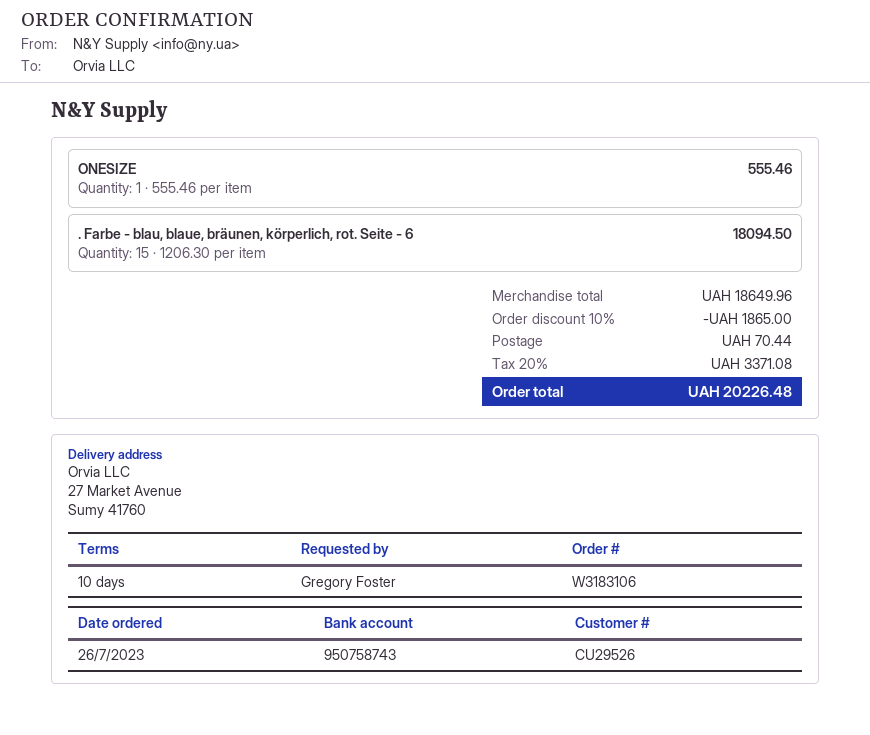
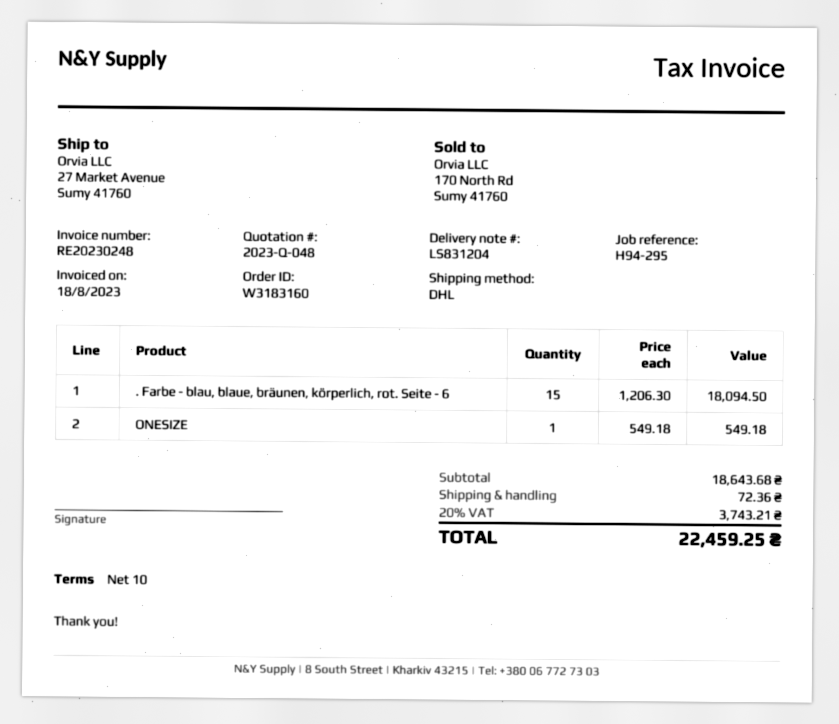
order number: W3183106 -> W3183160
ONESIZE: 1 x 555.46 = 555.46 -> 1 x 549.18 = 549.18
subtotal: 18649.96 -> 18643.68
discount: 10% = 1865.00 -> none
shipping: 70.44 -> 72.36
tax: 20% = 3371.08 -> 20% = 3743.21
total: 20226.48 -> 22459.25

